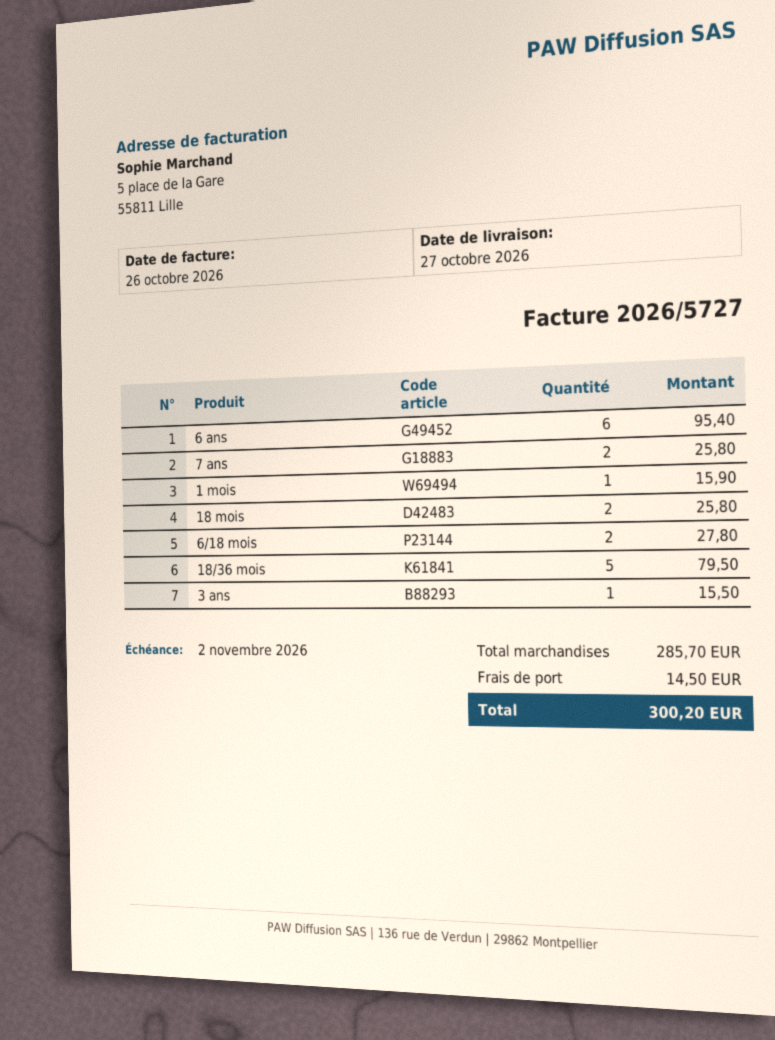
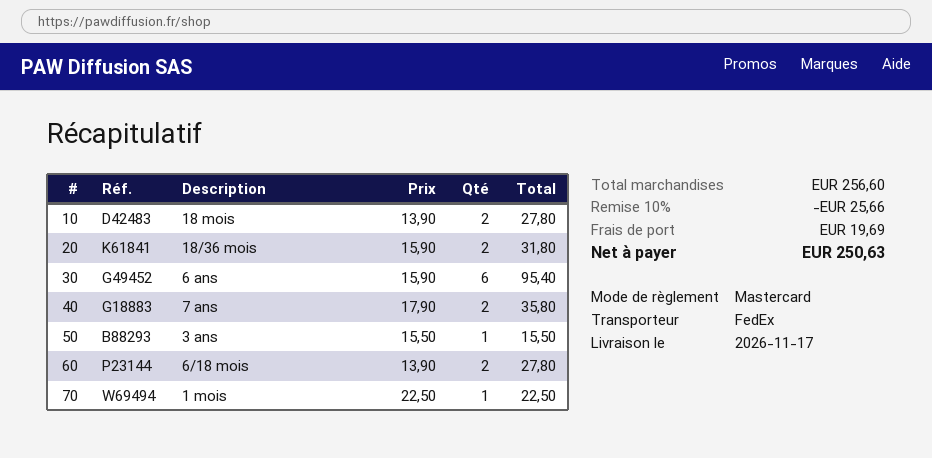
delivery date: 2026-10-27 -> 2026-11-17
7 ans: 2 for 25.80 -> 2 for 35.80
1 mois: 1 for 15.90 -> 1 for 22.50
18 mois: 2 for 25.80 -> 2 for 27.80
18/36 mois: 5 for 79.50 -> 2 for 31.80
subtotal: 285.70 -> 256.60
discount: none -> 10% = 25.66
shipping: 14.50 -> 19.69
total: 300.20 -> 250.63

